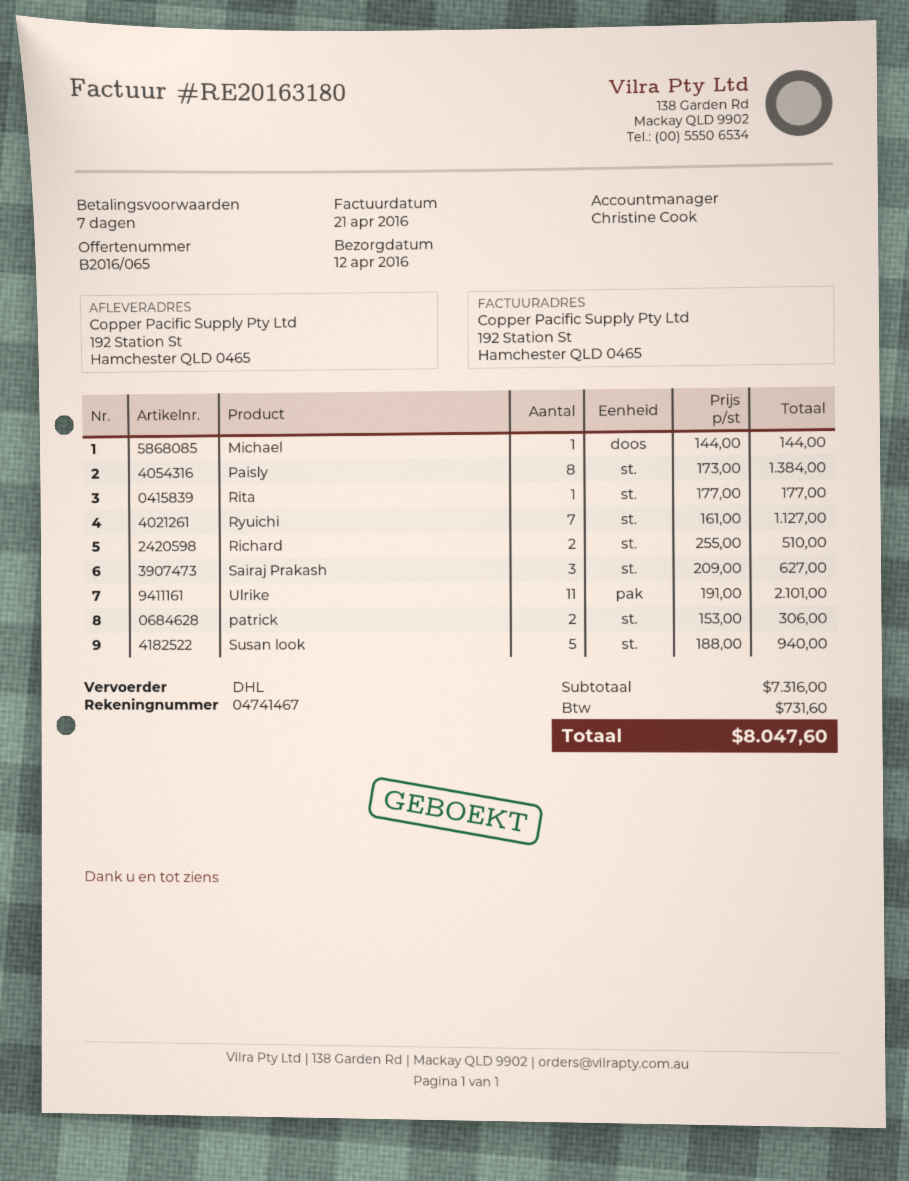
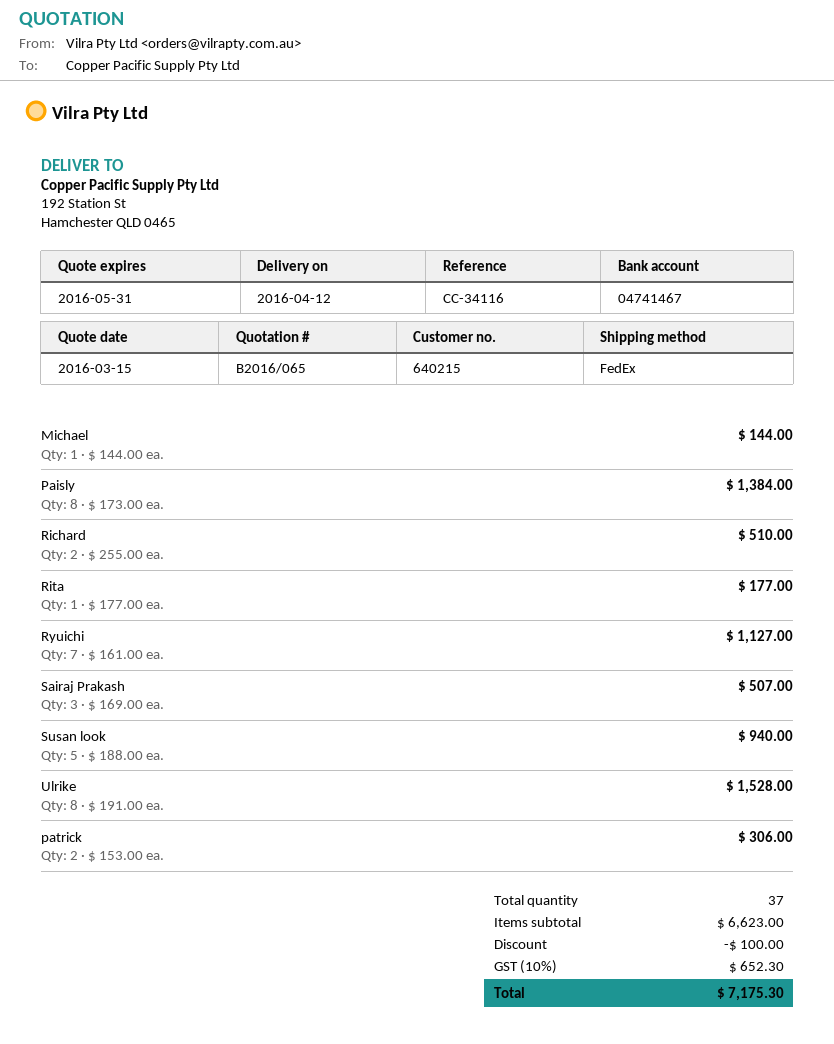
shipping method: DHL -> FedEx
Sairaj Prakash: 3 x 209.00 = 627.00 -> 3 x 169.00 = 507.00
Ulrike: 11 x 191.00 = 2101.00 -> 8 x 191.00 = 1528.00
subtotal: 7316.00 -> 6623.00
discount: none -> 100.00
tax: 731.60 -> 652.30
total: 8047.60 -> 7175.30

